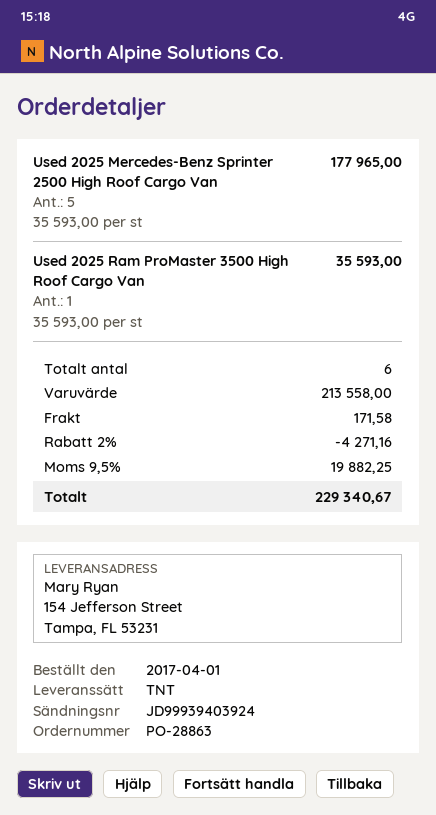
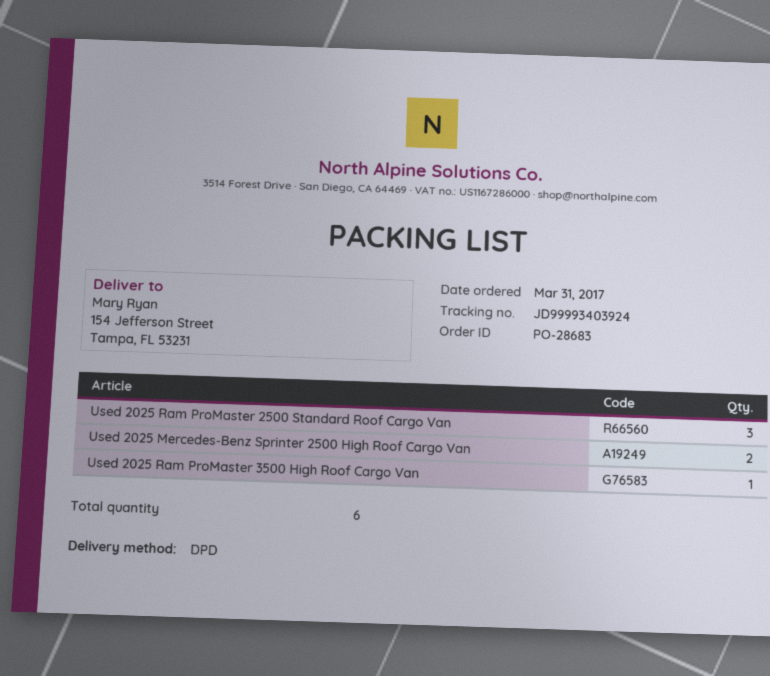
order number: PO-28863 -> PO-28683
order date: 2017-04-01 -> 2017-03-31
shipping method: TNT -> DPD
tracking number: JD99939403924 -> JD99993403924
Used 2025 Mercedes-Benz Sprinter 2500 High Roof Cargo Van: 5 -> 2
Used 2025 Ram ProMaster 2500 Standard Roof Cargo Van: none -> 3

